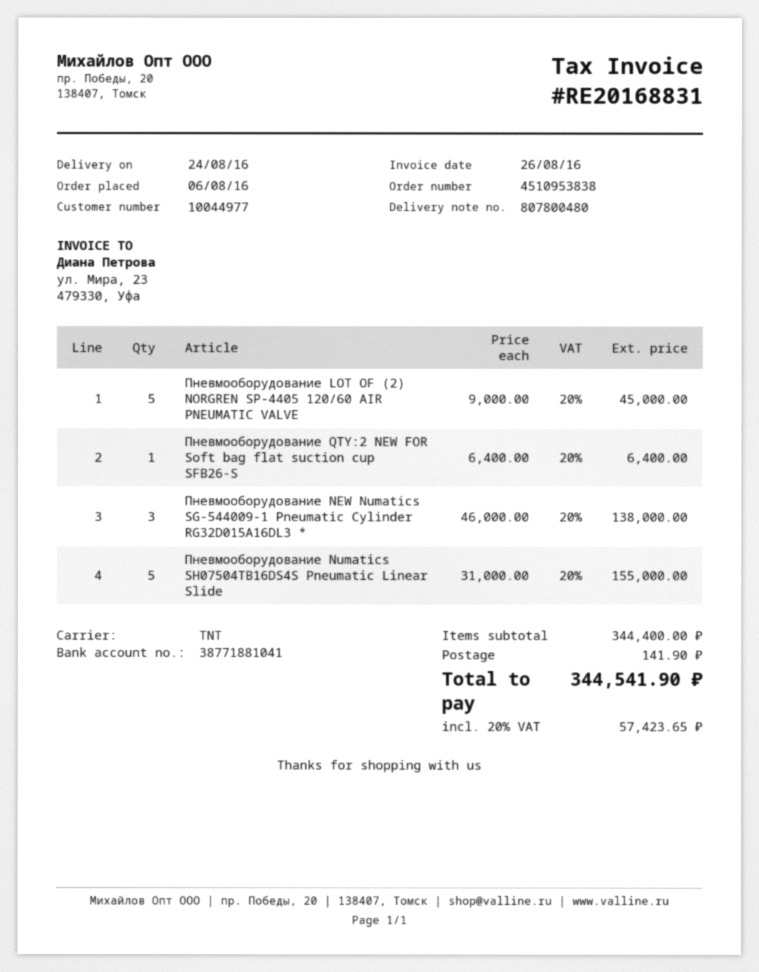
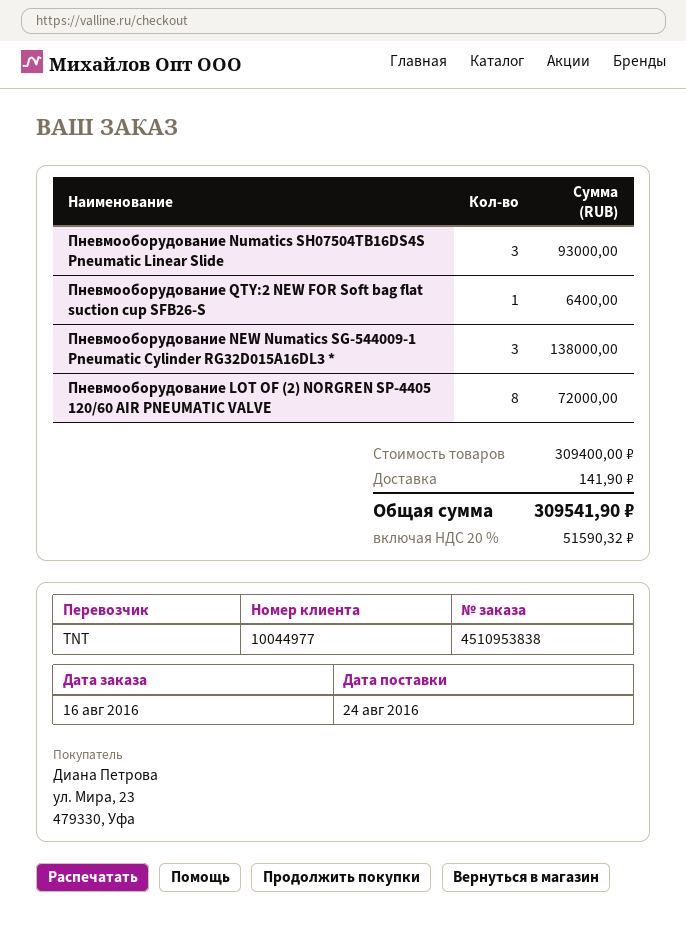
order date: 2016-08-06 -> 2016-08-16
Пневмооборудование LOT OF (2) NORGREN SP-4405 120/60 AIR PNEUMATIC VALVE: 5 for 45000.00 -> 8 for 72000.00
Пневмооборудование Numatics SH07504TB16DS4S Pneumatic Linear Slide: 5 for 155000.00 -> 3 for 93000.00
subtotal: 344400.00 -> 309400.00
tax: 20% = 57423.65 -> 20% = 51590.32
total: 344541.90 -> 309541.90

